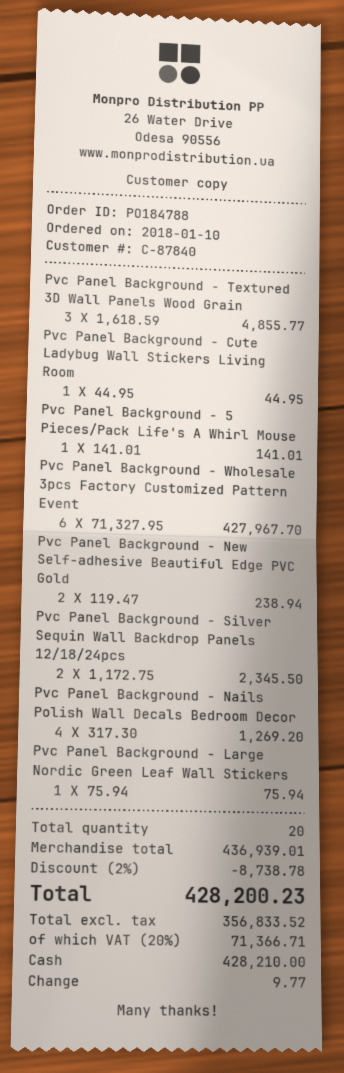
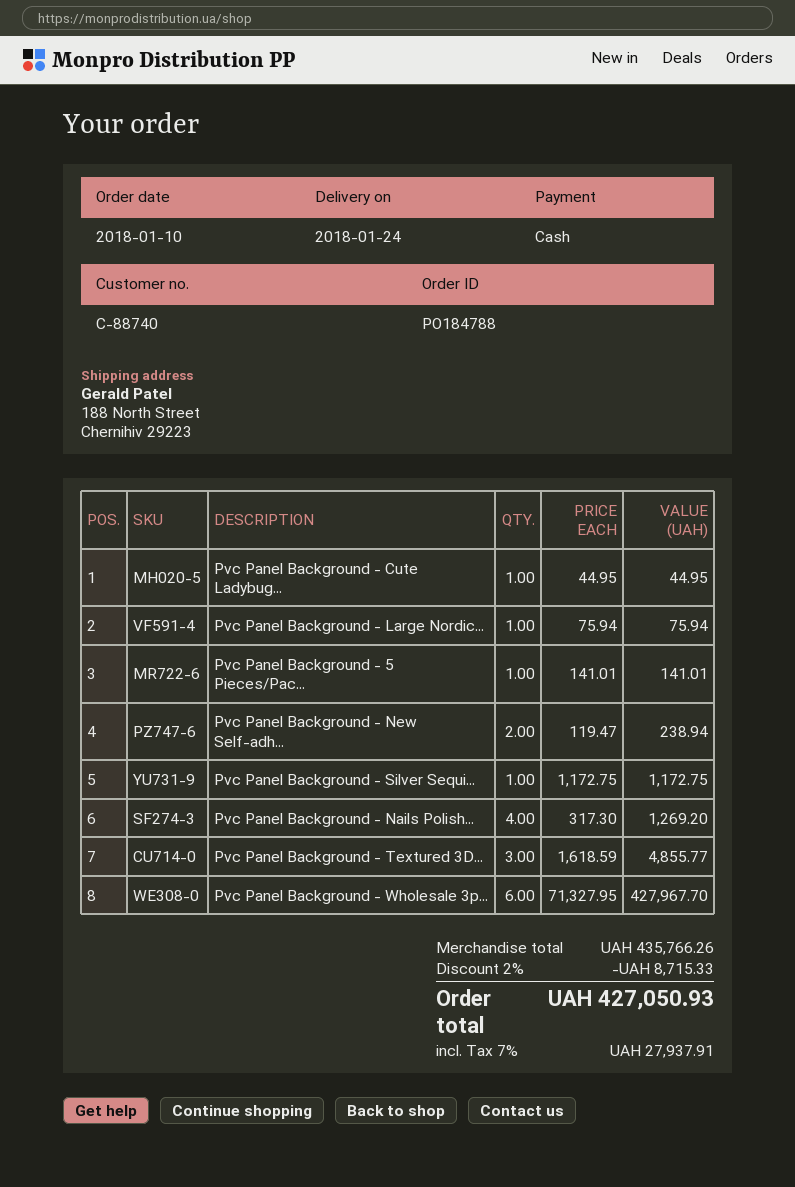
customer number: C-87840 -> C-88740
Pvc Panel Background - Silver Sequin Wall Backdrop Panels 12/18/24pcs: 2 x 1172.75 = 2345.50 -> 1 x 1172.75 = 1172.75
subtotal: 436939.01 -> 435766.26
discount: 2% = 8738.78 -> 2% = 8715.33
tax: 20% = 71366.71 -> 7% = 27937.91
total: 428200.23 -> 427050.93

